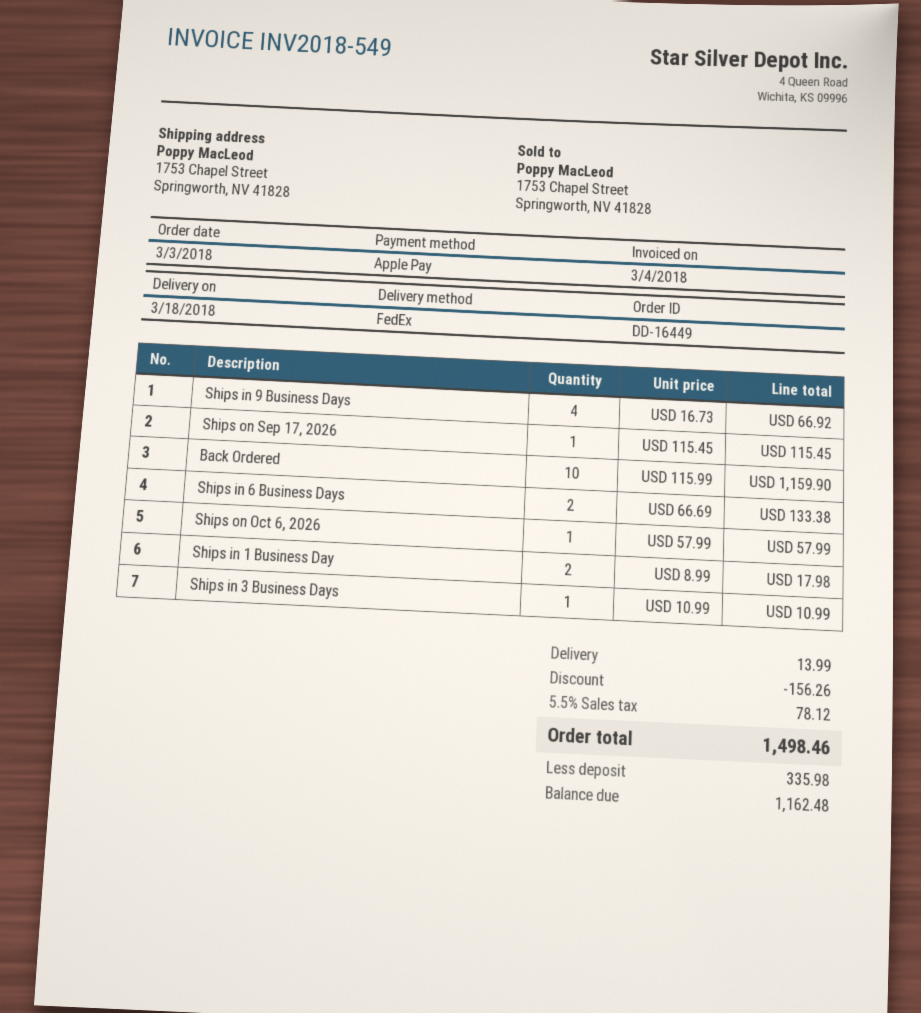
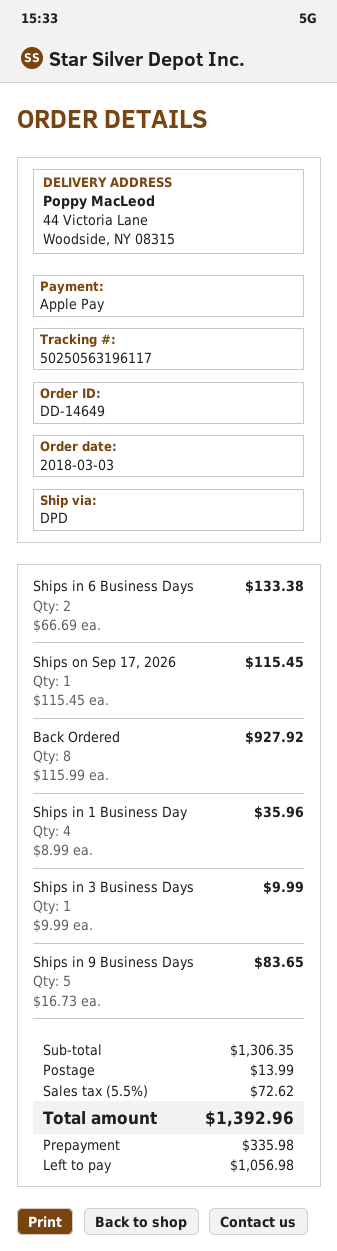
order number: DD-16449 -> DD-14649
shipping method: FedEx -> DPD
ship to: 1753 Chapel Street, Springworth, NV 41828 -> 44 Victoria Lane, Woodside, NY 08315
Ships in 9 Business Days: 4 x 16.73 = 66.92 -> 5 x 16.73 = 83.65
Back Ordered: 10 x 115.99 = 1159.90 -> 8 x 115.99 = 927.92
Ships on Oct 6, 2026: 1 x 57.99 = 57.99 -> none
Ships in 1 Business Day: 2 x 8.99 = 17.98 -> 4 x 8.99 = 35.96
Ships in 3 Business Days: 1 x 10.99 = 10.99 -> 1 x 9.99 = 9.99
discount: 156.26 -> none
tax: 5.5% = 78.12 -> 5.5% = 72.62
total: 1498.46 -> 1392.96
balance: 1162.48 -> 1056.98

